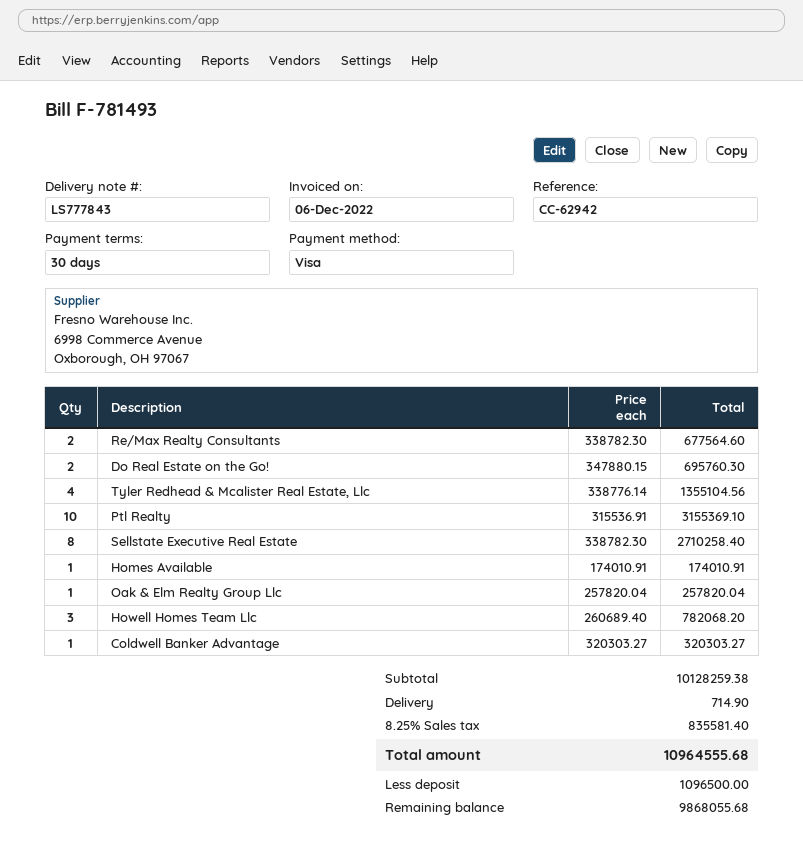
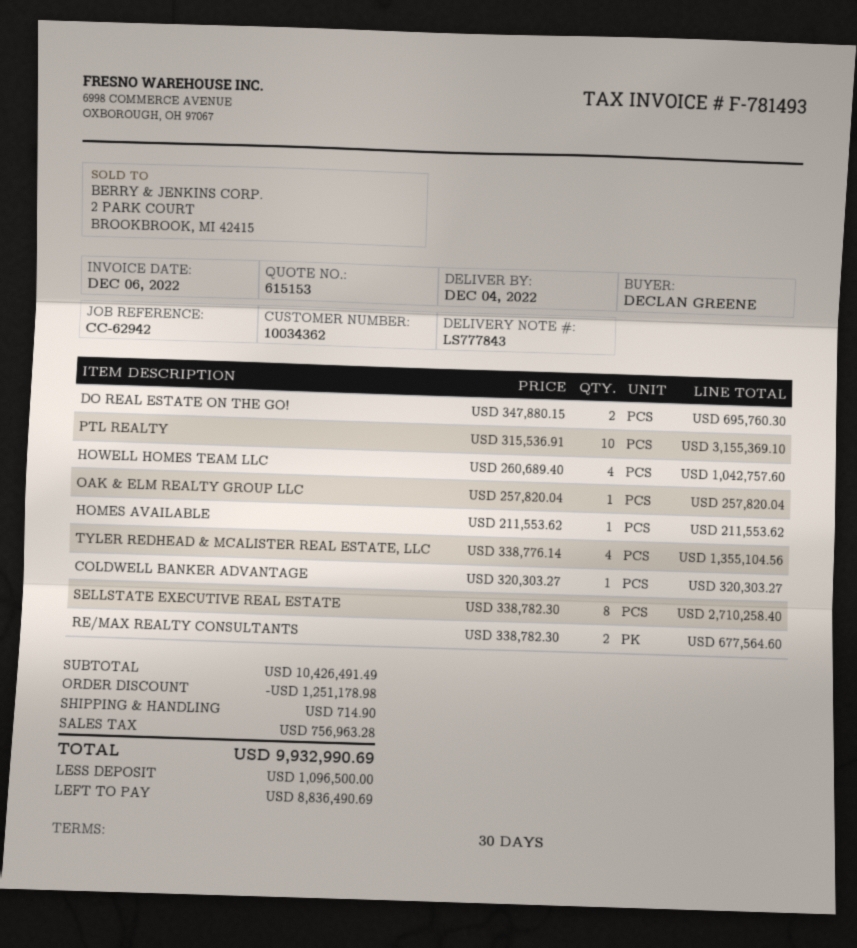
Homes Available: 1 x 174010.91 = 174010.91 -> 1 x 211553.62 = 211553.62
Howell Homes Team Llc: 3 x 260689.40 = 782068.20 -> 4 x 260689.40 = 1042757.60
subtotal: 10128259.38 -> 10426491.49
discount: none -> 1251178.98
tax: 835581.40 -> 756963.28
total: 10964555.68 -> 9932990.69
balance: 9868055.68 -> 8836490.69

